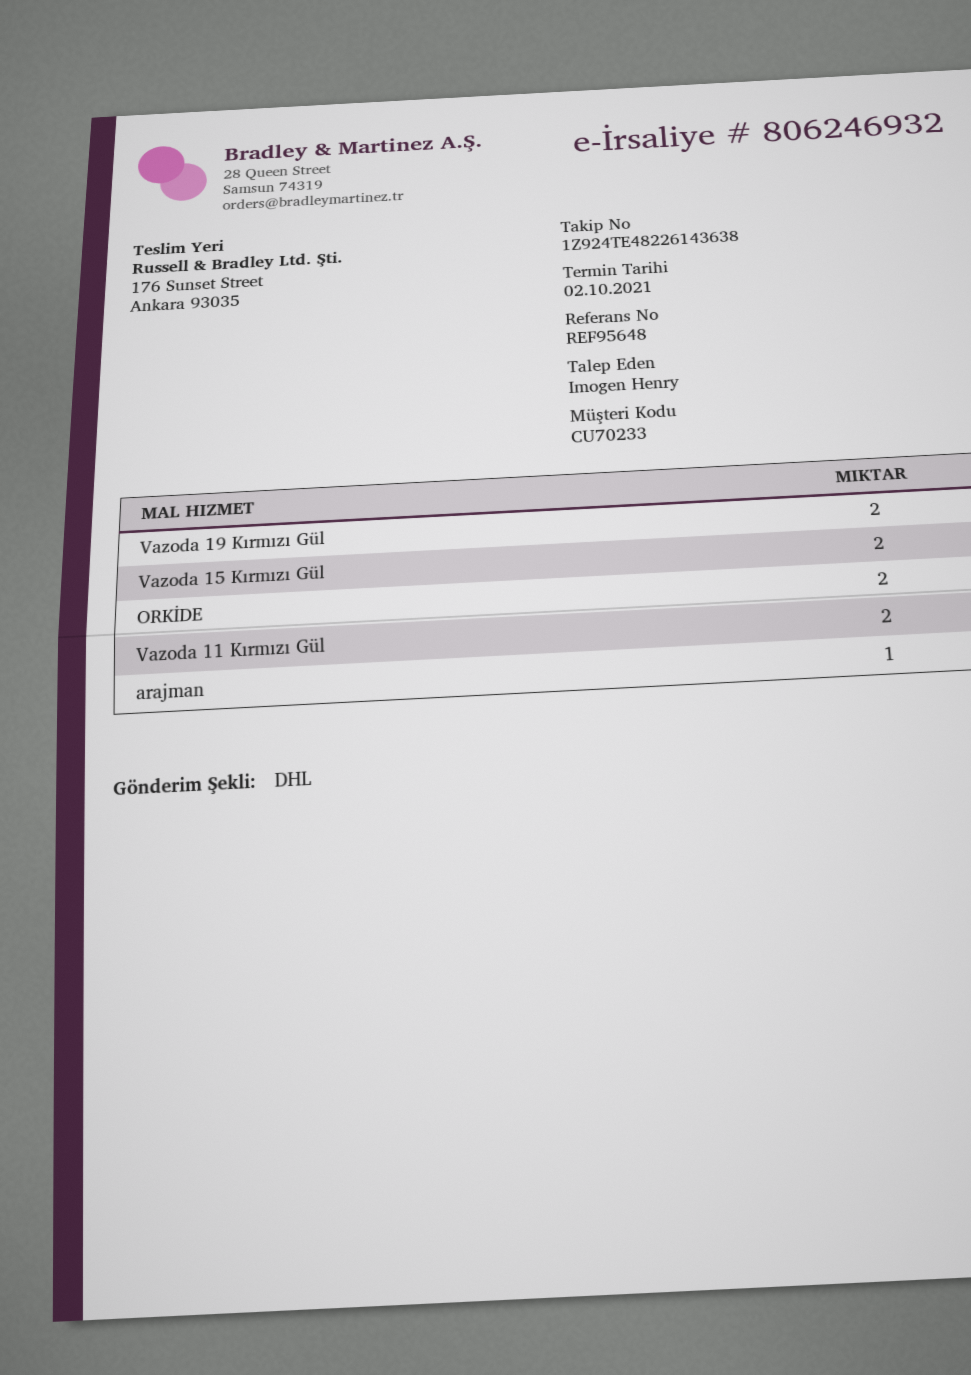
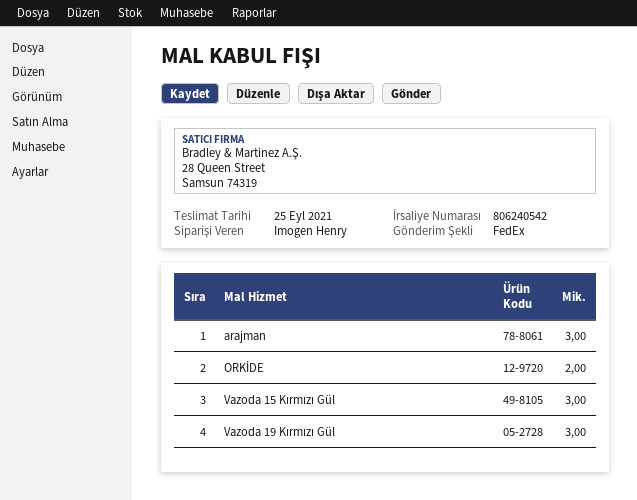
delivery note number: 806246932 -> 806240542
delivery date: 2021-10-02 -> 2021-09-25
shipping method: DHL -> FedEx
Vazoda 19 Kırmızı Gül: 2 -> 3
Vazoda 15 Kırmızı Gül: 2 -> 3
Vazoda 11 Kırmızı Gül: 2 -> none
arajman: 1 -> 3

